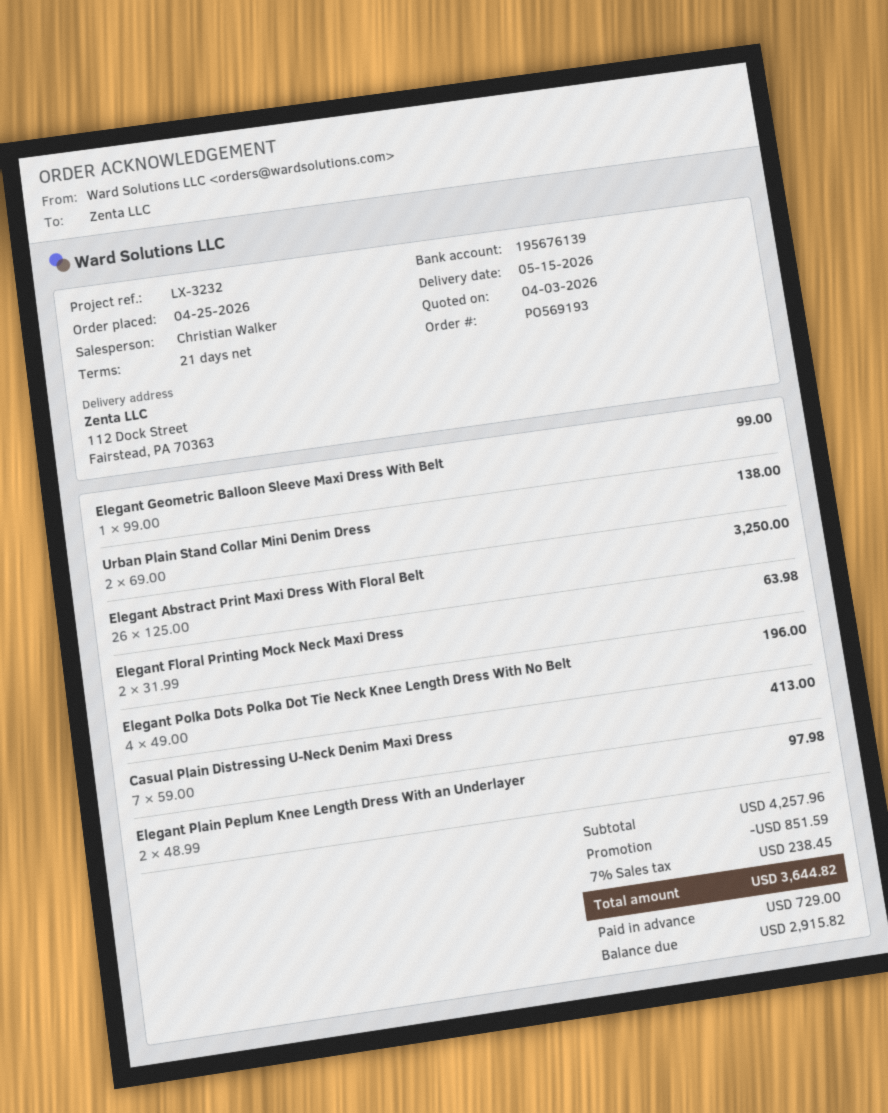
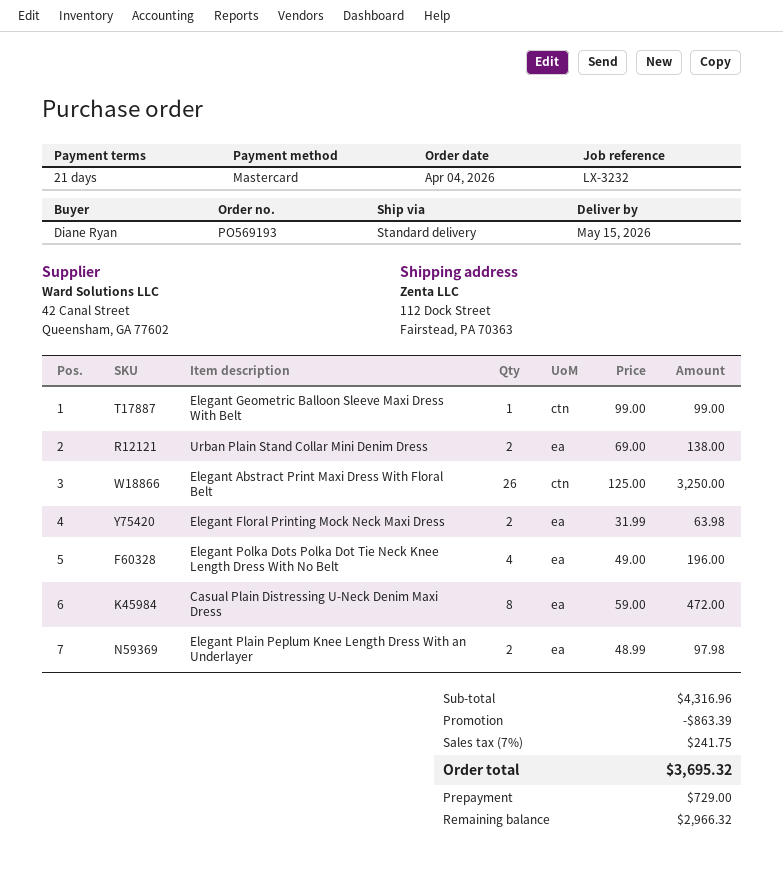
order date: 2026-04-25 -> 2026-04-04
Casual Plain Distressing U-Neck Denim Maxi Dress: 7 x 59.00 = 413.00 -> 8 x 59.00 = 472.00
subtotal: 4257.96 -> 4316.96
discount: 851.59 -> 863.39
tax: 7% = 238.45 -> 7% = 241.75
total: 3644.82 -> 3695.32
balance: 2915.82 -> 2966.32

